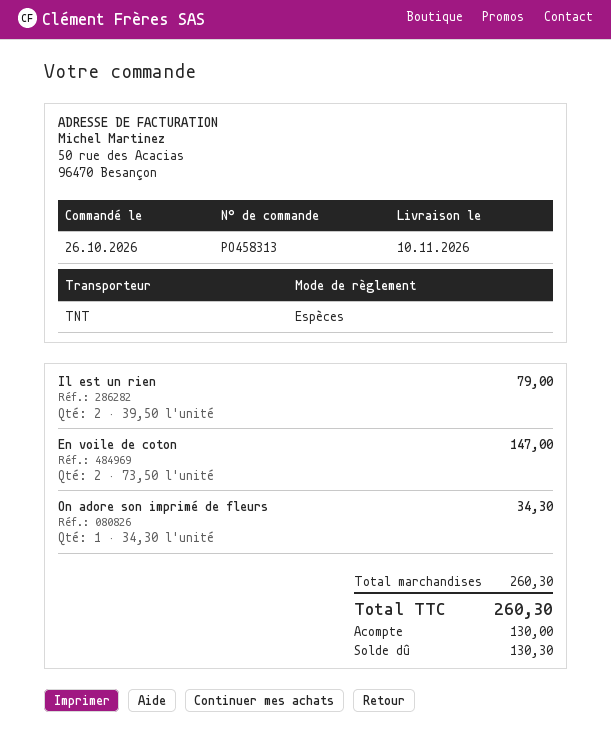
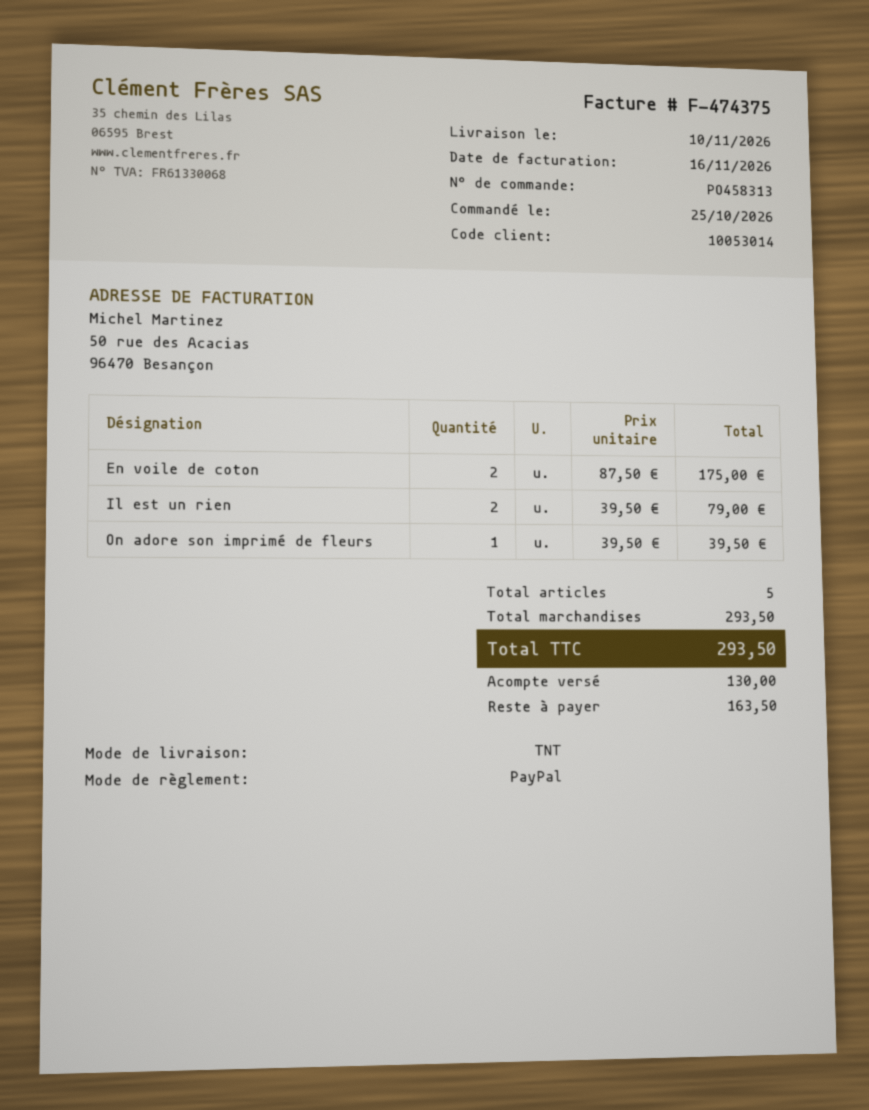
order date: 2026-10-26 -> 2026-10-25
payment method: cash -> PayPal
En voile de coton: 2 x 73.50 = 147.00 -> 2 x 87.50 = 175.00
On adore son imprimé de fleurs: 1 x 34.30 = 34.30 -> 1 x 39.50 = 39.50
subtotal: 260.30 -> 293.50
total: 260.30 -> 293.50
balance: 130.30 -> 163.50

